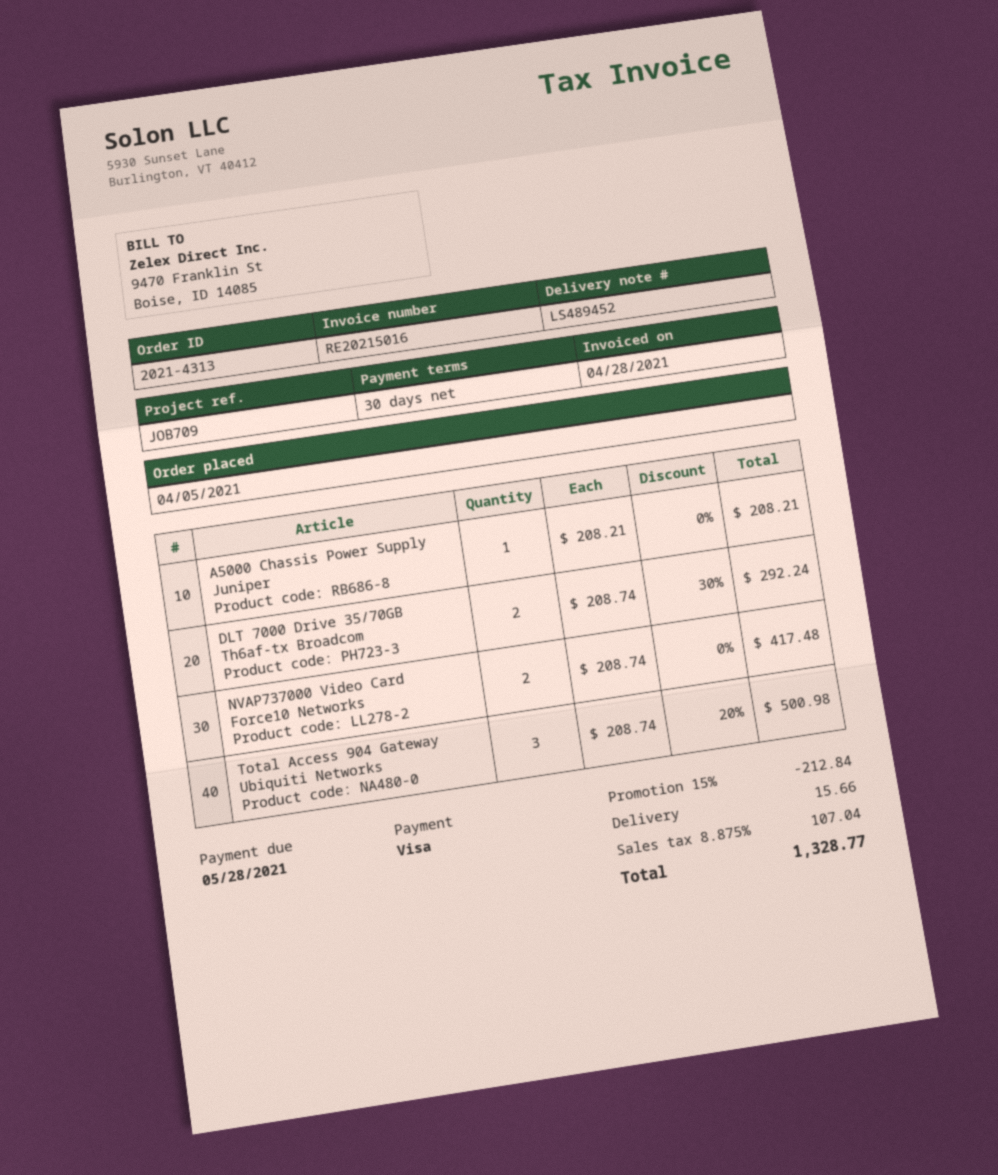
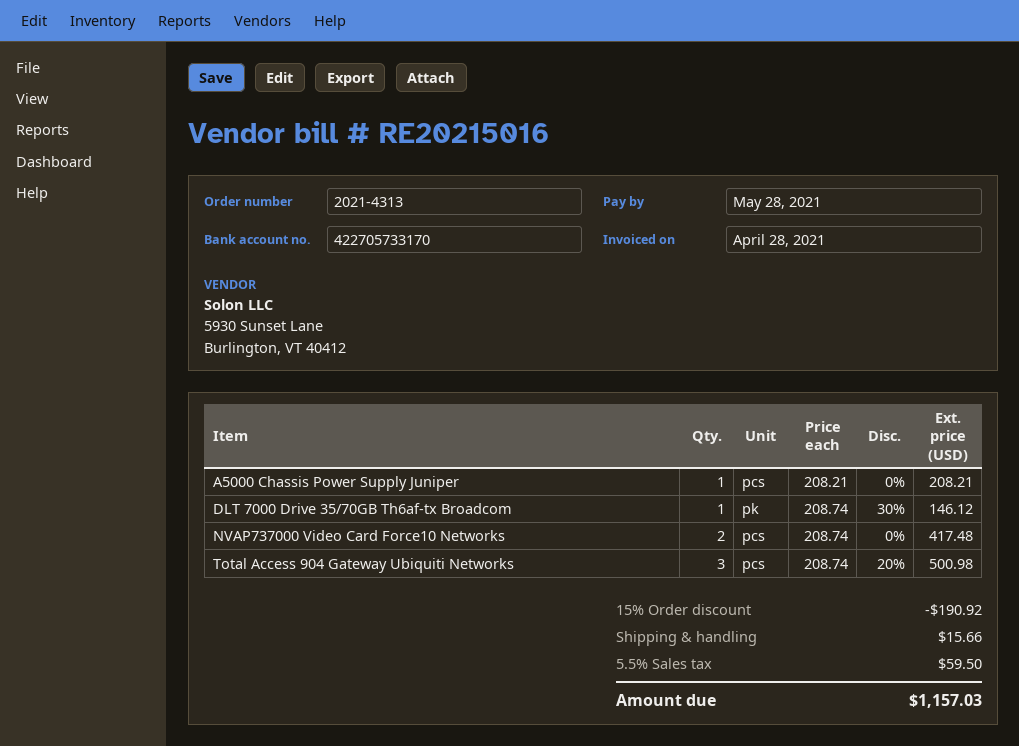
DLT 7000 Drive 35/70GB Th6af-tx Broadcom: 2 x 208.74 - 30% = 292.24 -> 1 x 208.74 - 30% = 146.12
discount: 15% = 212.84 -> 15% = 190.92
tax: 8.875% = 107.04 -> 5.5% = 59.50
total: 1328.77 -> 1157.03

